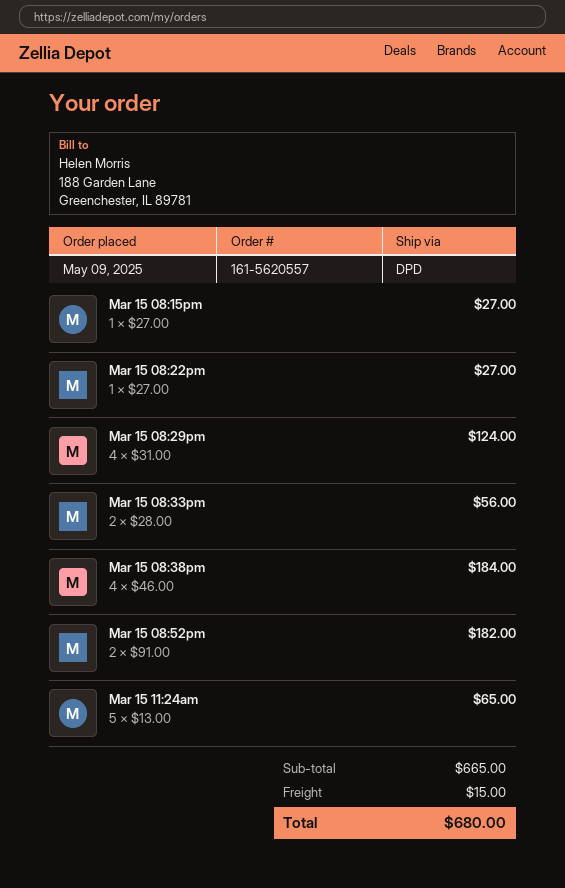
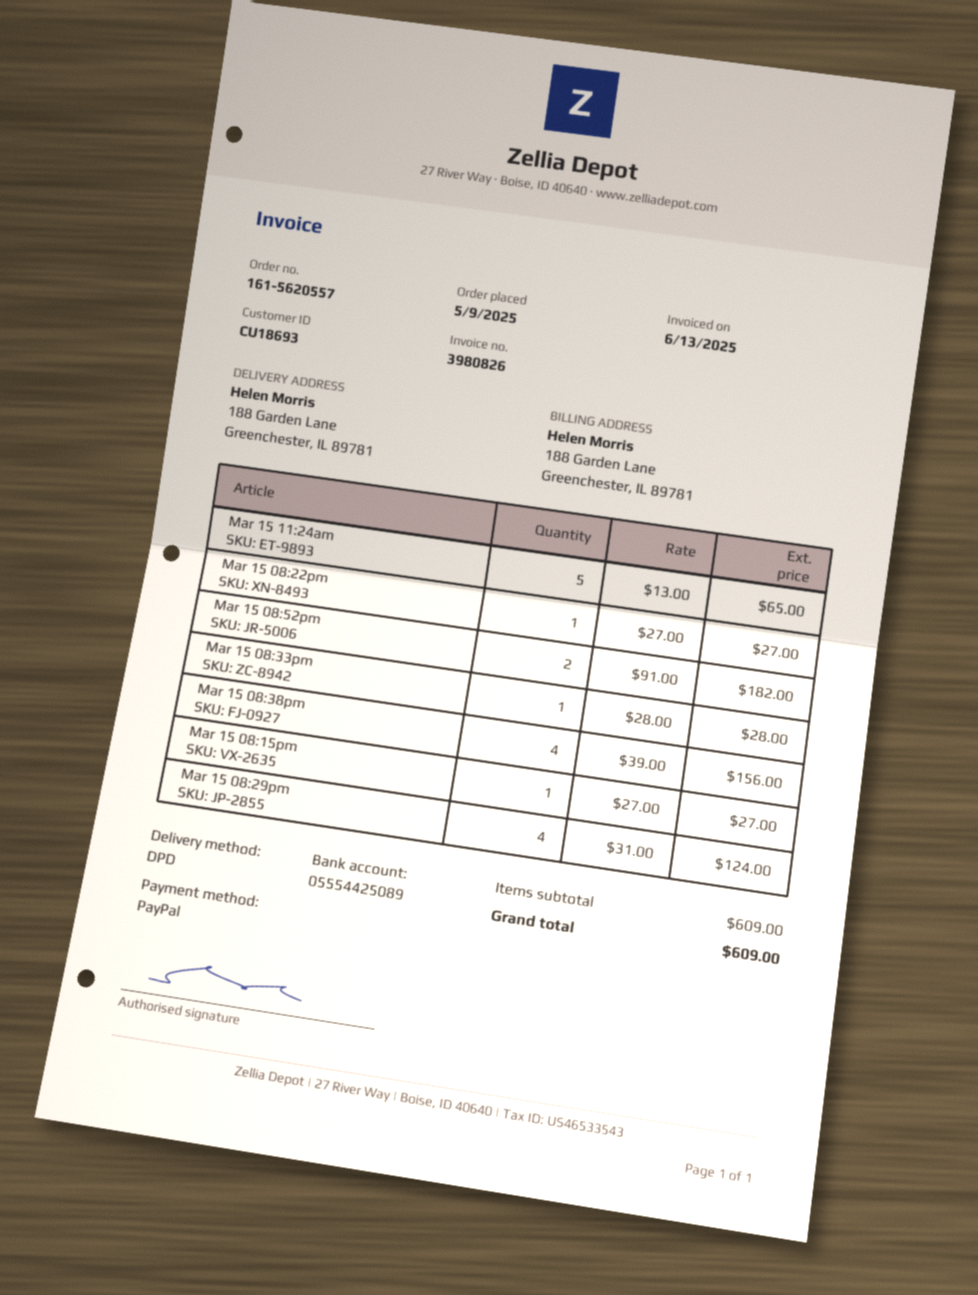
Mar 15 08:33pm: 2 x 28.00 = 56.00 -> 1 x 28.00 = 28.00
Mar 15 08:38pm: 4 x 46.00 = 184.00 -> 4 x 39.00 = 156.00
subtotal: 665.00 -> 609.00
shipping: 15.00 -> none
total: 680.00 -> 609.00

